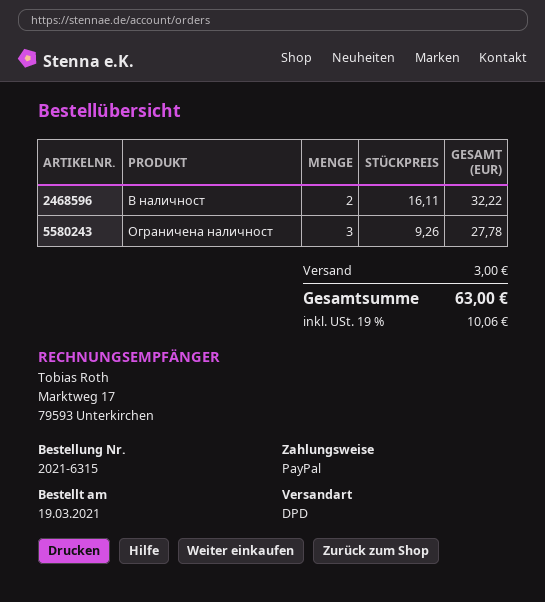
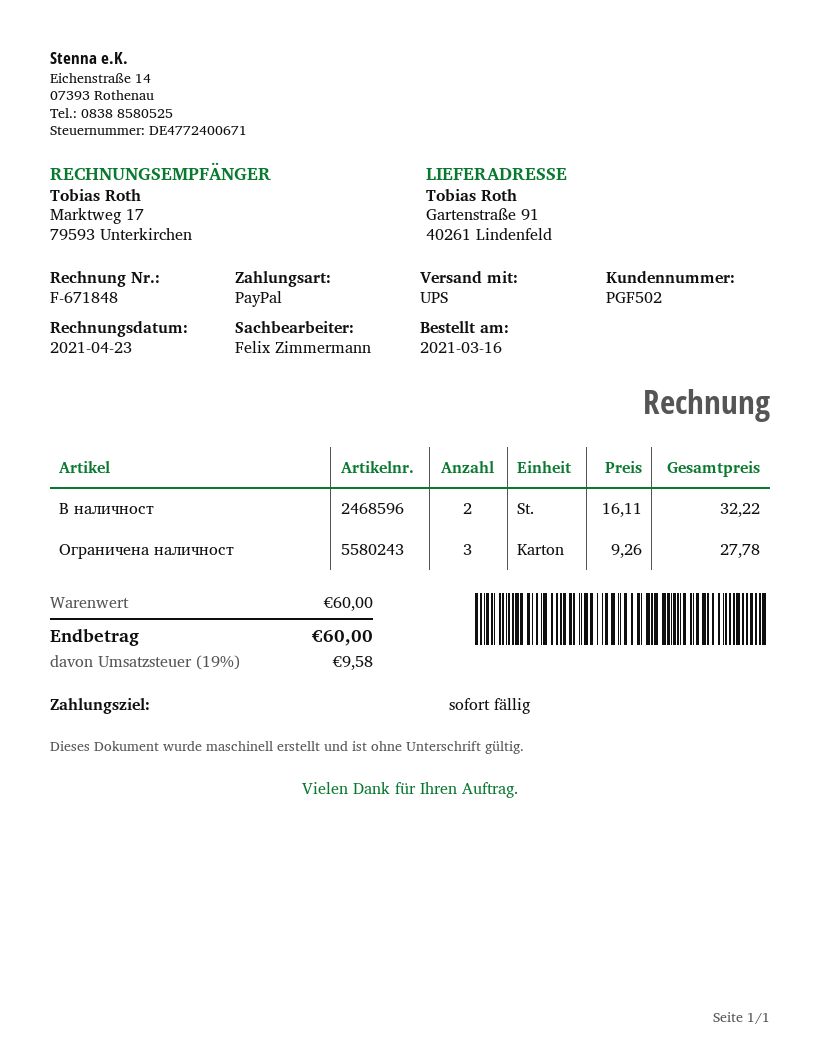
order date: 2021-03-19 -> 2021-03-16
shipping method: DPD -> UPS
shipping: 3.00 -> none
tax: 19% = 10.06 -> 19% = 9.58
total: 63.00 -> 60.00

